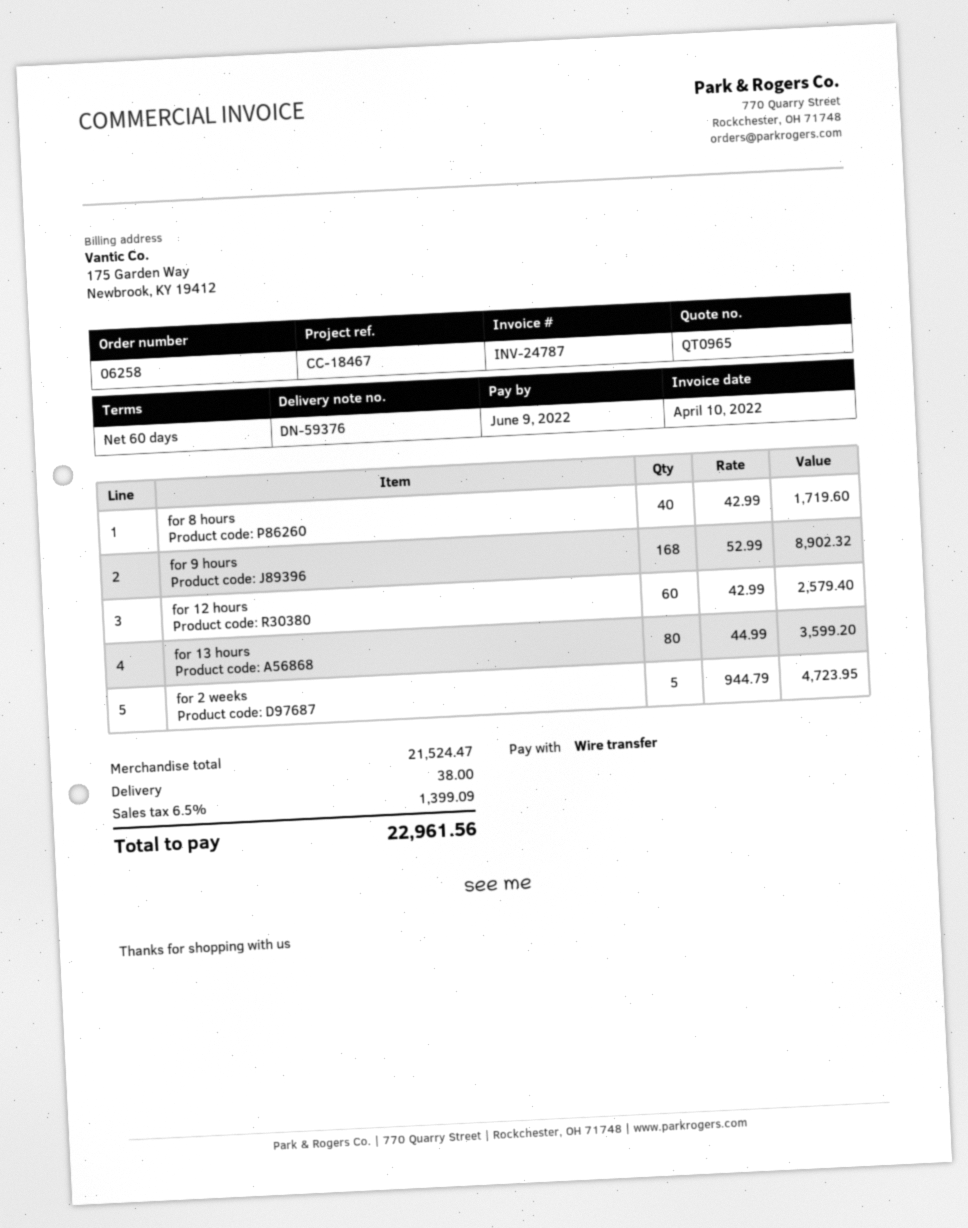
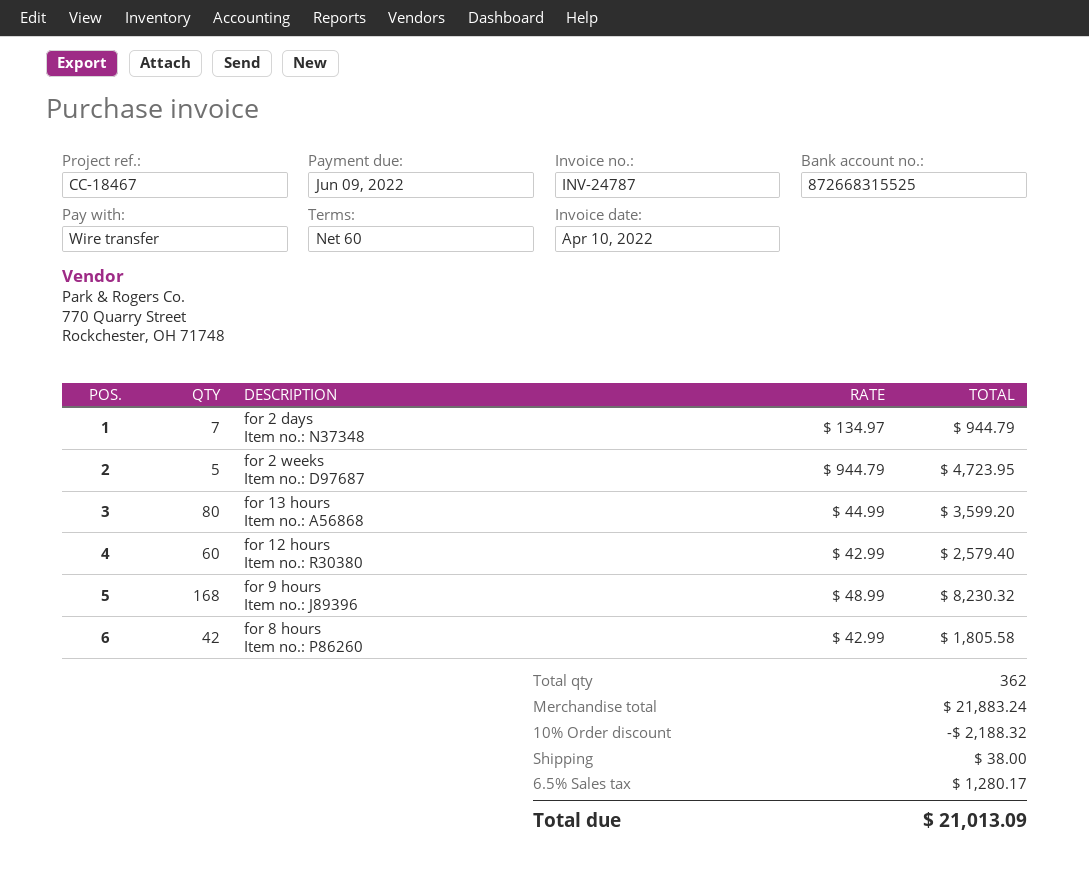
for 8 hours: 40 x 42.99 = 1719.60 -> 42 x 42.99 = 1805.58
for 9 hours: 168 x 52.99 = 8902.32 -> 168 x 48.99 = 8230.32
for 2 days: none -> 7 x 134.97 = 944.79
subtotal: 21524.47 -> 21883.24
discount: none -> 10% = 2188.32
tax: 6.5% = 1399.09 -> 6.5% = 1280.17
total: 22961.56 -> 21013.09

